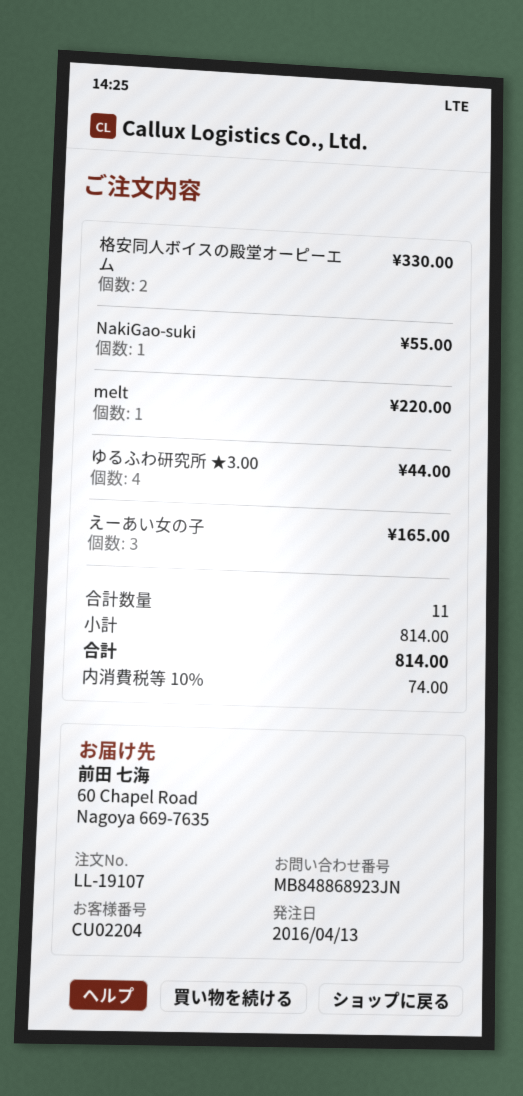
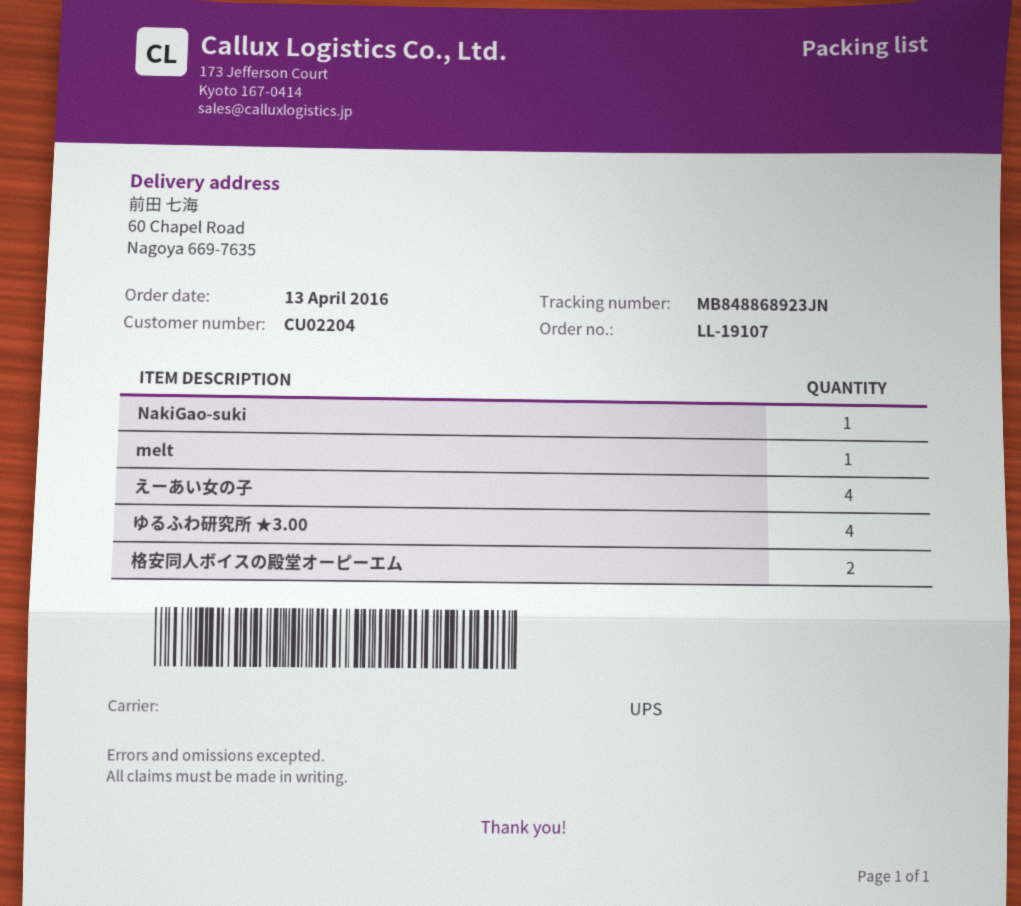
えーあい女の子: 3 -> 4

